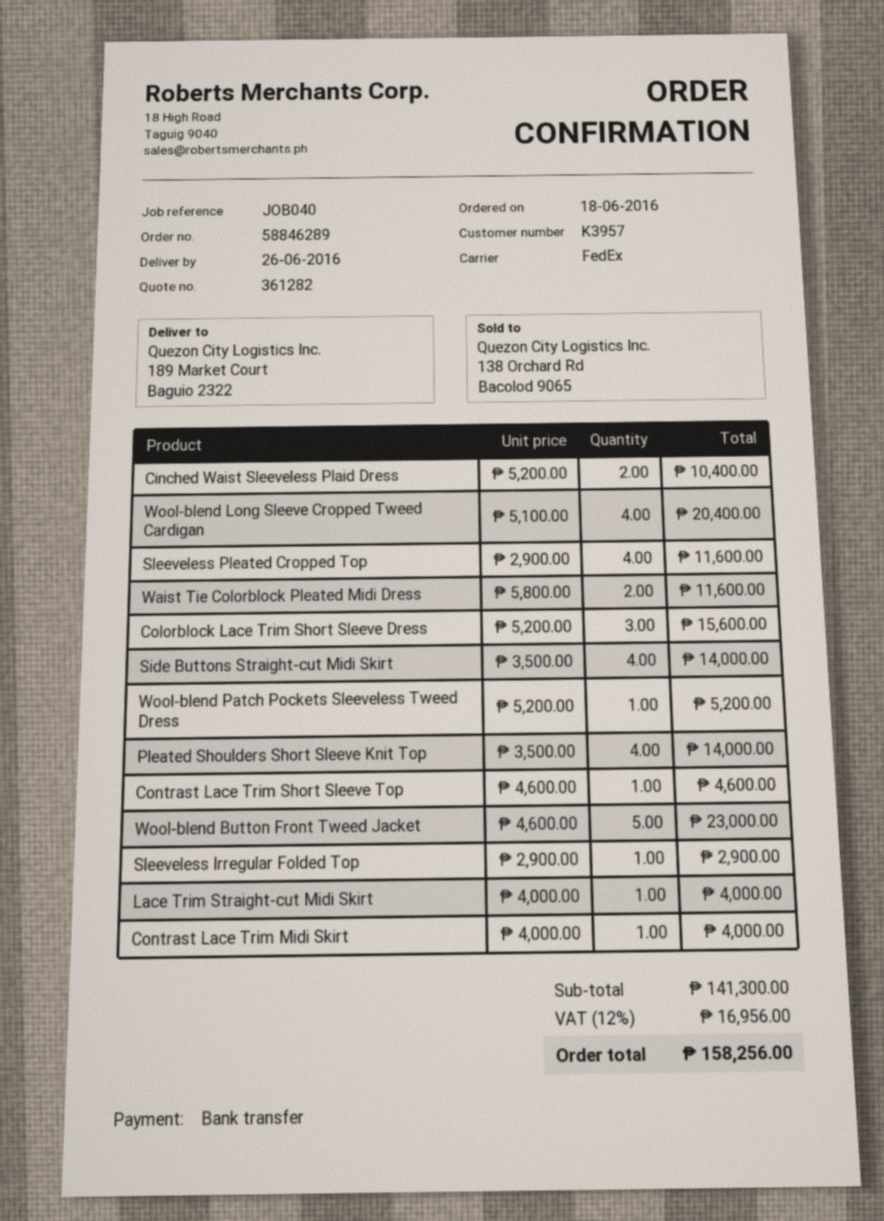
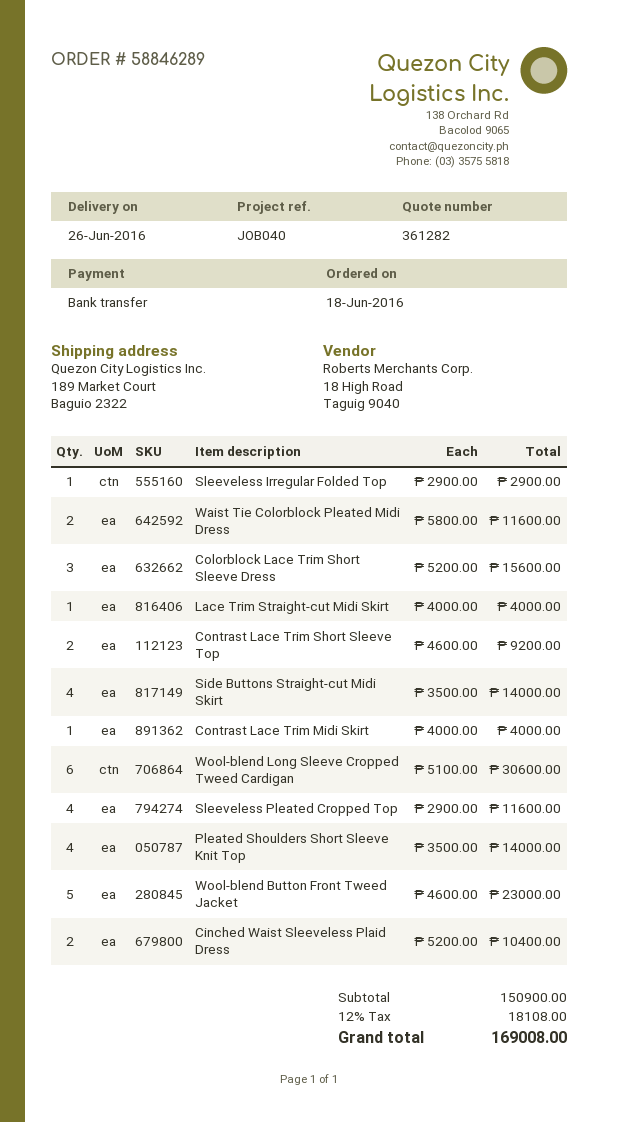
Wool-blend Long Sleeve Cropped Tweed Cardigan: 4 x 5100.00 = 20400.00 -> 6 x 5100.00 = 30600.00
Wool-blend Patch Pockets Sleeveless Tweed Dress: 1 x 5200.00 = 5200.00 -> none
Contrast Lace Trim Short Sleeve Top: 1 x 4600.00 = 4600.00 -> 2 x 4600.00 = 9200.00
subtotal: 141300.00 -> 150900.00
tax: 12% = 16956.00 -> 12% = 18108.00
total: 158256.00 -> 169008.00

